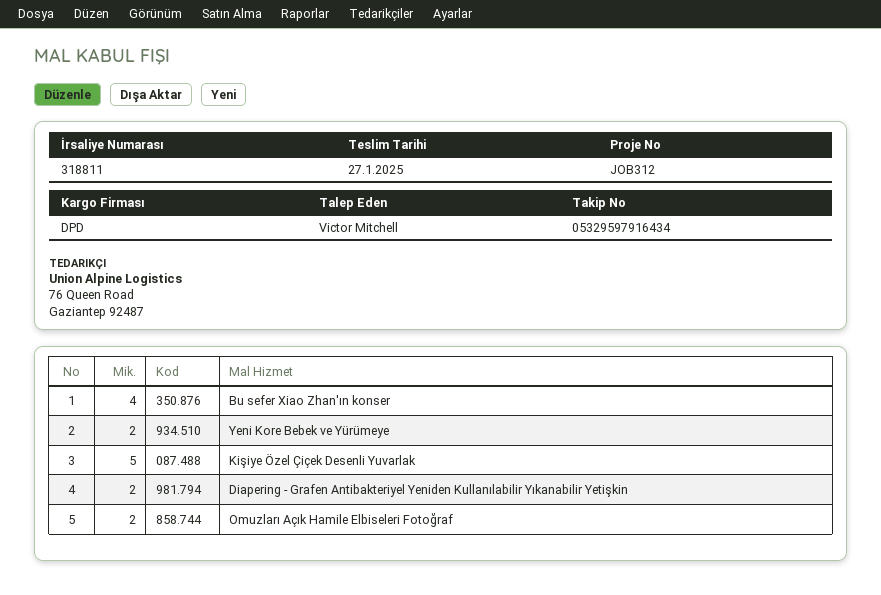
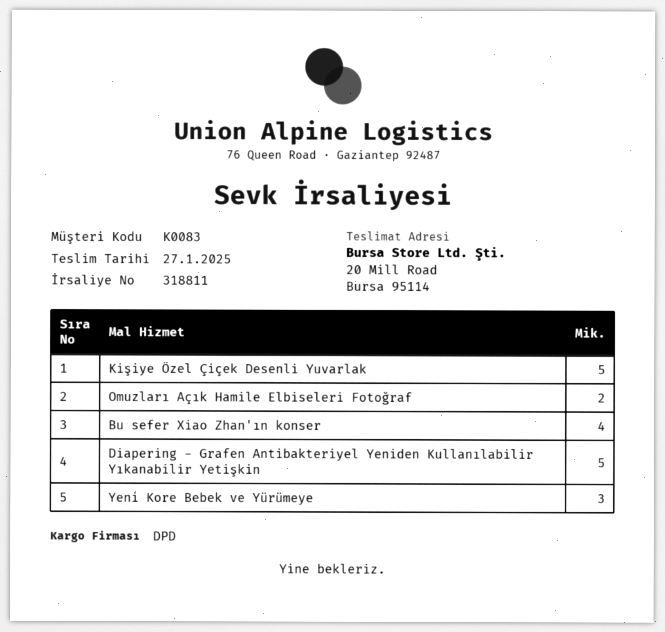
Yeni Kore Bebek ve Yürümeye: 2 -> 3
Diapering - Grafen Antibakteriyel Yeniden Kullanılabilir Yıkanabilir Yetişkin: 2 -> 5

